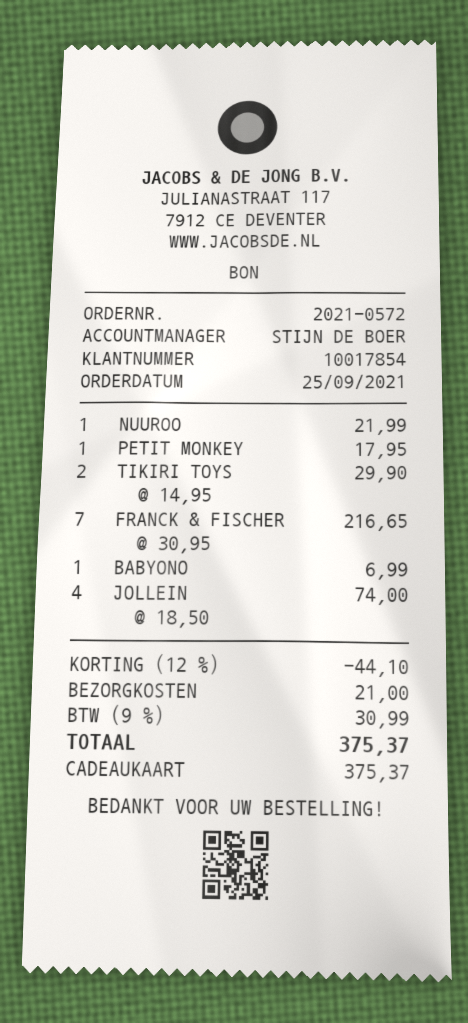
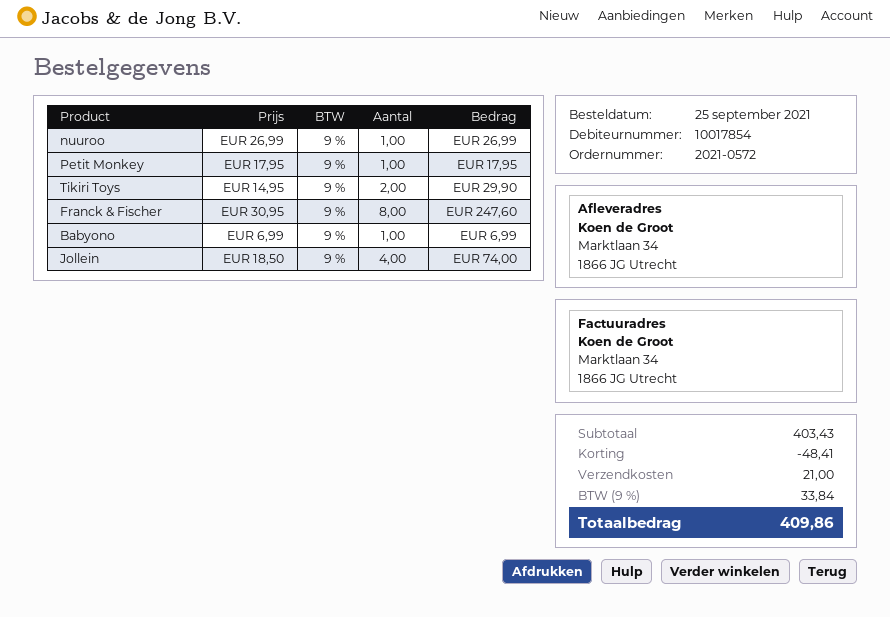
NUUROO: 1 x 21.99 = 21.99 -> 1 x 26.99 = 26.99
FRANCK & FISCHER: 7 x 30.95 = 216.65 -> 8 x 30.95 = 247.60
discount: 44.10 -> 48.41
tax: 9% = 30.99 -> 9% = 33.84
total: 375.37 -> 409.86

